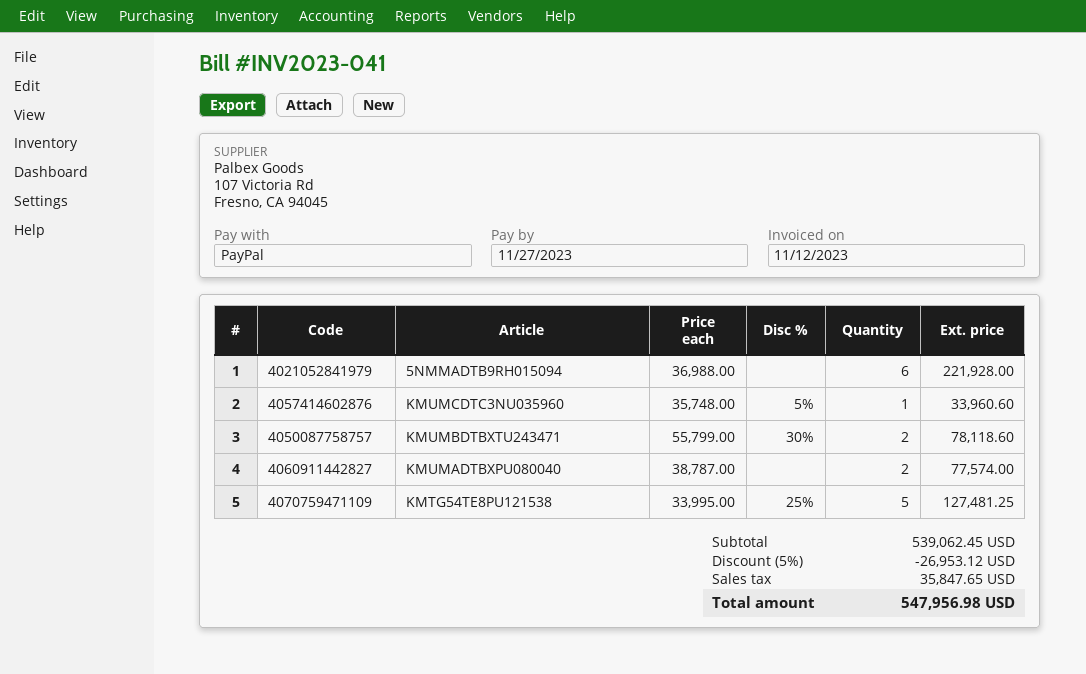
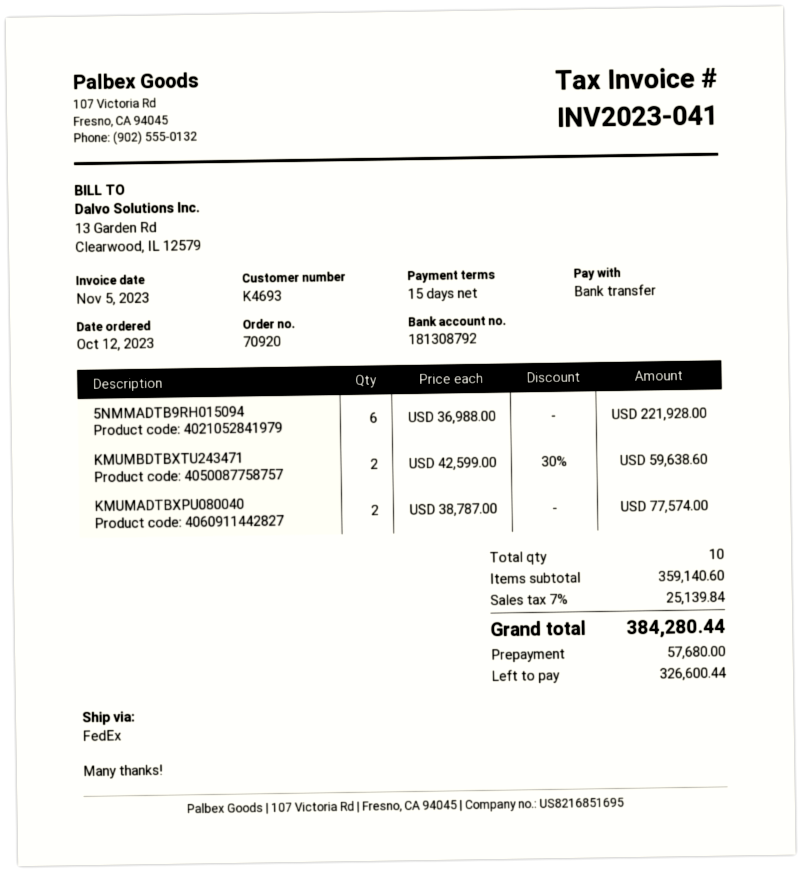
invoice date: 2023-11-12 -> 2023-11-05
payment method: PayPal -> bank transfer
KMUMCDTC3NU035960: 1 x 35748.00 - 5% = 33960.60 -> none
KMUMBDTBXTU243471: 2 x 55799.00 - 30% = 78118.60 -> 2 x 42599.00 - 30% = 59638.60
KMTG54TE8PU121538: 5 x 33995.00 - 25% = 127481.25 -> none
subtotal: 539062.45 -> 359140.60
discount: 5% = 26953.12 -> none
tax: 35847.65 -> 25139.84
total: 547956.98 -> 384280.44

